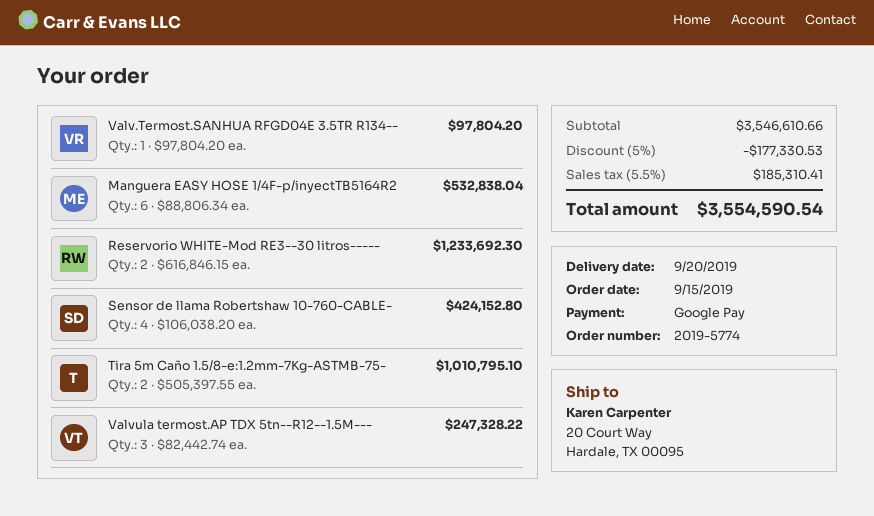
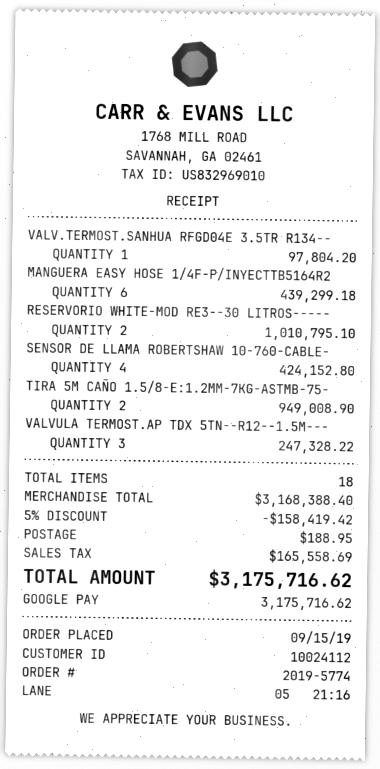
Manguera EASY HOSE 1/4F-p/inyectTB5164R2: 6 for 532838.04 -> 6 for 439299.18
Reservorio WHITE-Mod RE3--30 litros-----: 2 for 1233692.30 -> 2 for 1010795.10
Tira 5m Caño 1.5/8-e:1.2mm-7Kg-ASTMB-75-: 2 for 1010795.10 -> 2 for 949008.90
subtotal: 3546610.66 -> 3168388.40
discount: 5% = 177330.53 -> 5% = 158419.42
shipping: none -> 188.95
tax: 185310.41 -> 165558.69
total: 3554590.54 -> 3175716.62

